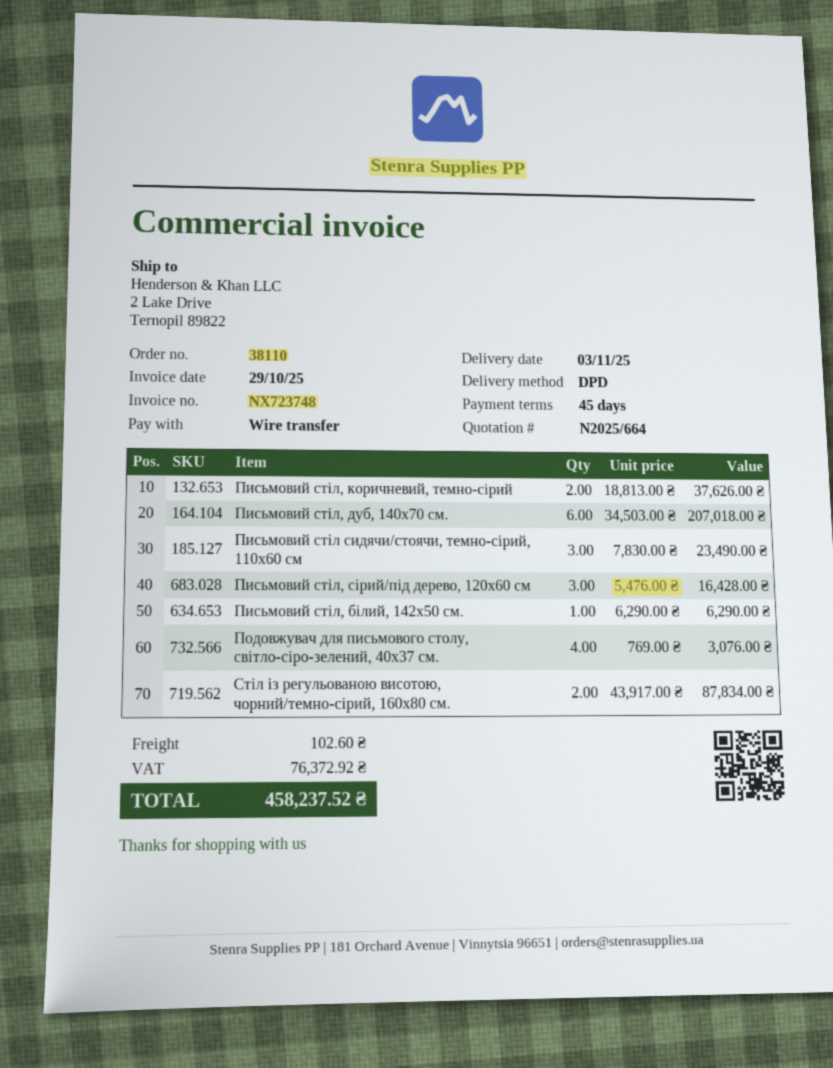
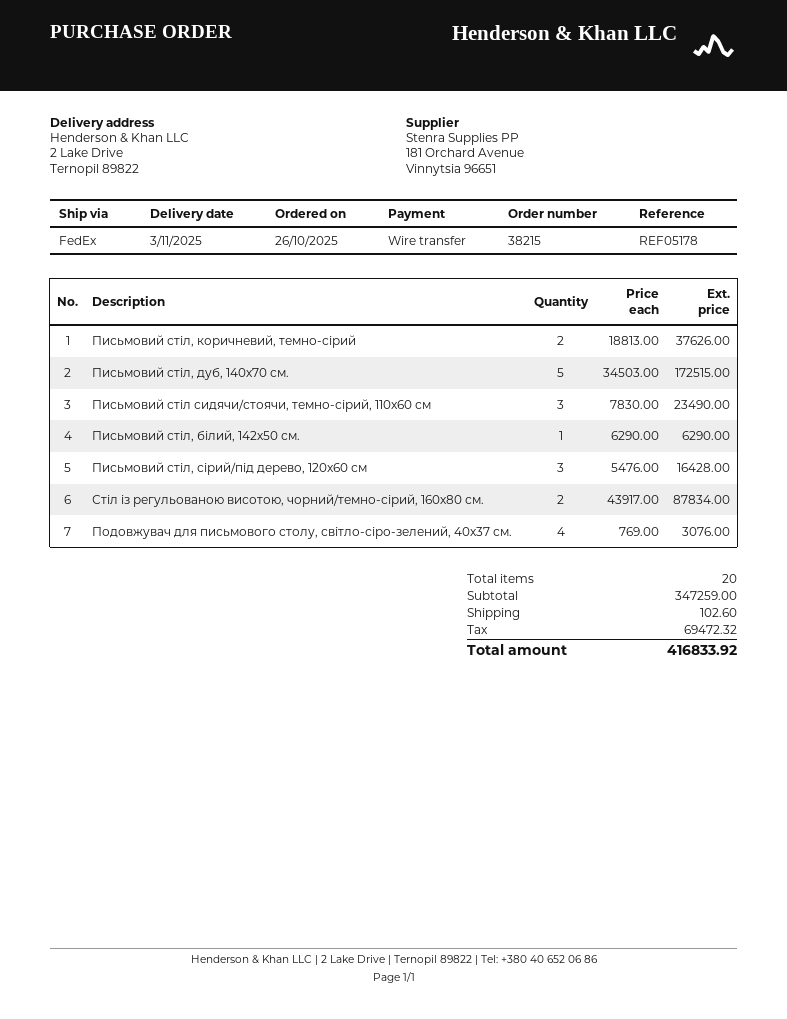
order number: 38110 -> 38215
shipping method: DPD -> FedEx
Письмовий стіл, дуб, 140х70 см.: 6 x 34503.00 = 207018.00 -> 5 x 34503.00 = 172515.00
tax: 76372.92 -> 69472.32
total: 458237.52 -> 416833.92

